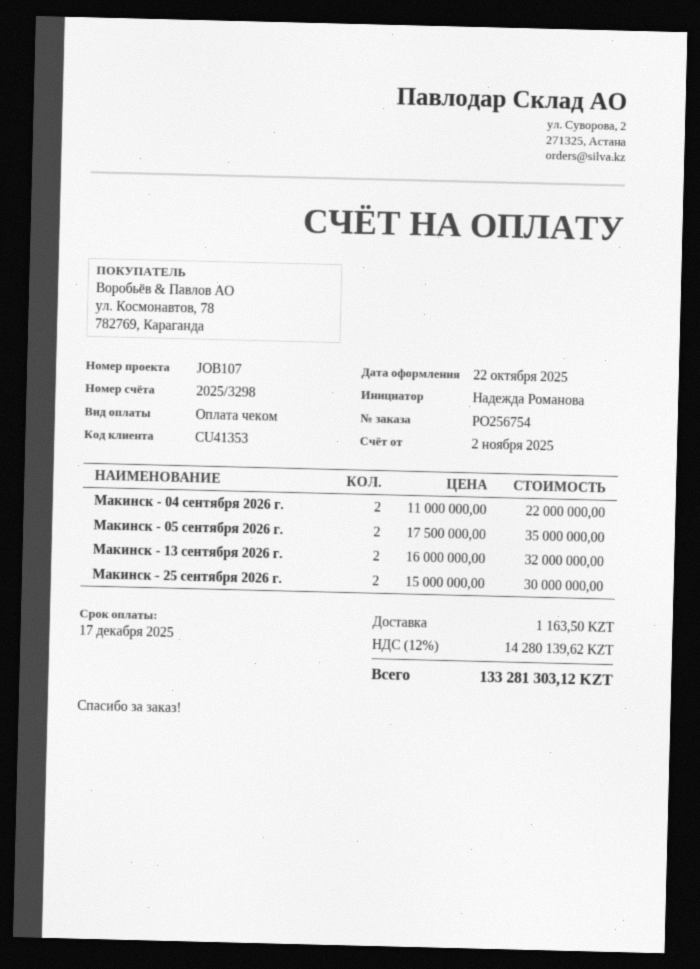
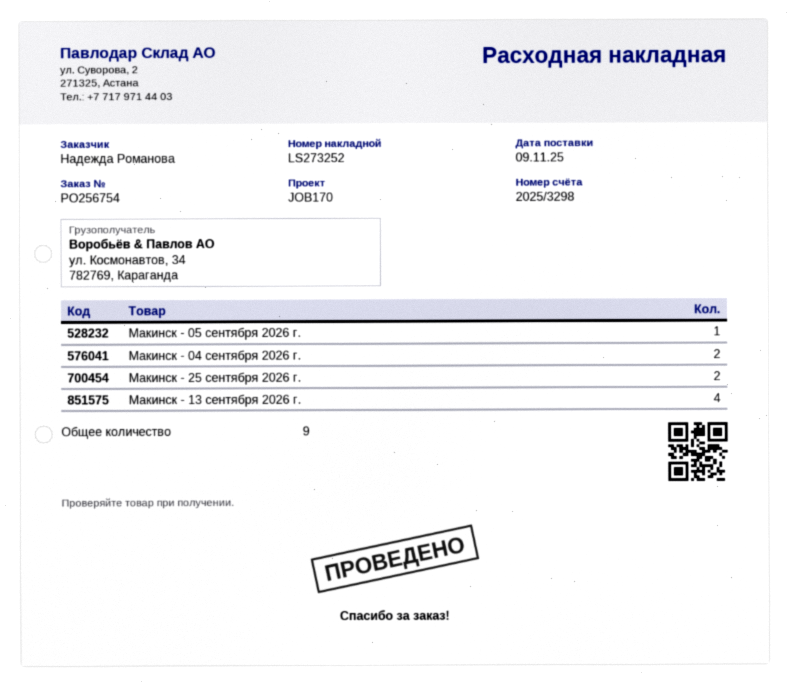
reference: JOB107 -> JOB170
Макинск - 05 сентября 2026 г.: 2 -> 1
Макинск - 13 сентября 2026 г.: 2 -> 4

